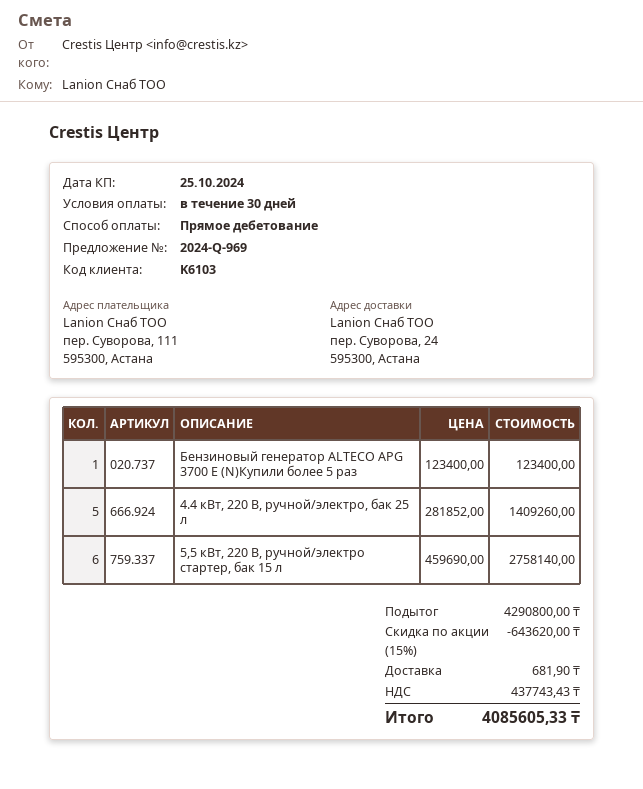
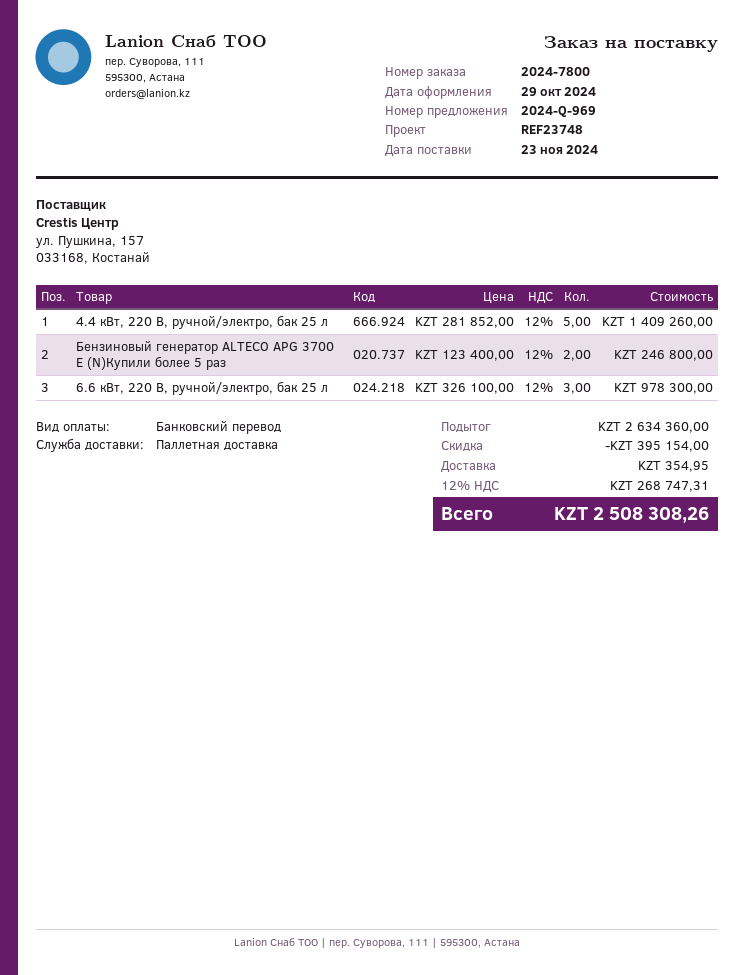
payment method: direct debit -> bank transfer
Бензиновый генератор ALTECO APG 3700 E (N)Купили более 5 раз: 1 x 123400.00 = 123400.00 -> 2 x 123400.00 = 246800.00
5,5 кВт, 220 В, ручной/электро стартер, бак 15 л: 6 x 459690.00 = 2758140.00 -> none
6.6 кВт, 220 В, ручной/электро, бак 25 л: none -> 3 x 326100.00 = 978300.00
subtotal: 4290800.00 -> 2634360.00
discount: 643620.00 -> 395154.00
shipping: 681.90 -> 354.95
tax: 437743.43 -> 268747.31
total: 4085605.33 -> 2508308.26

